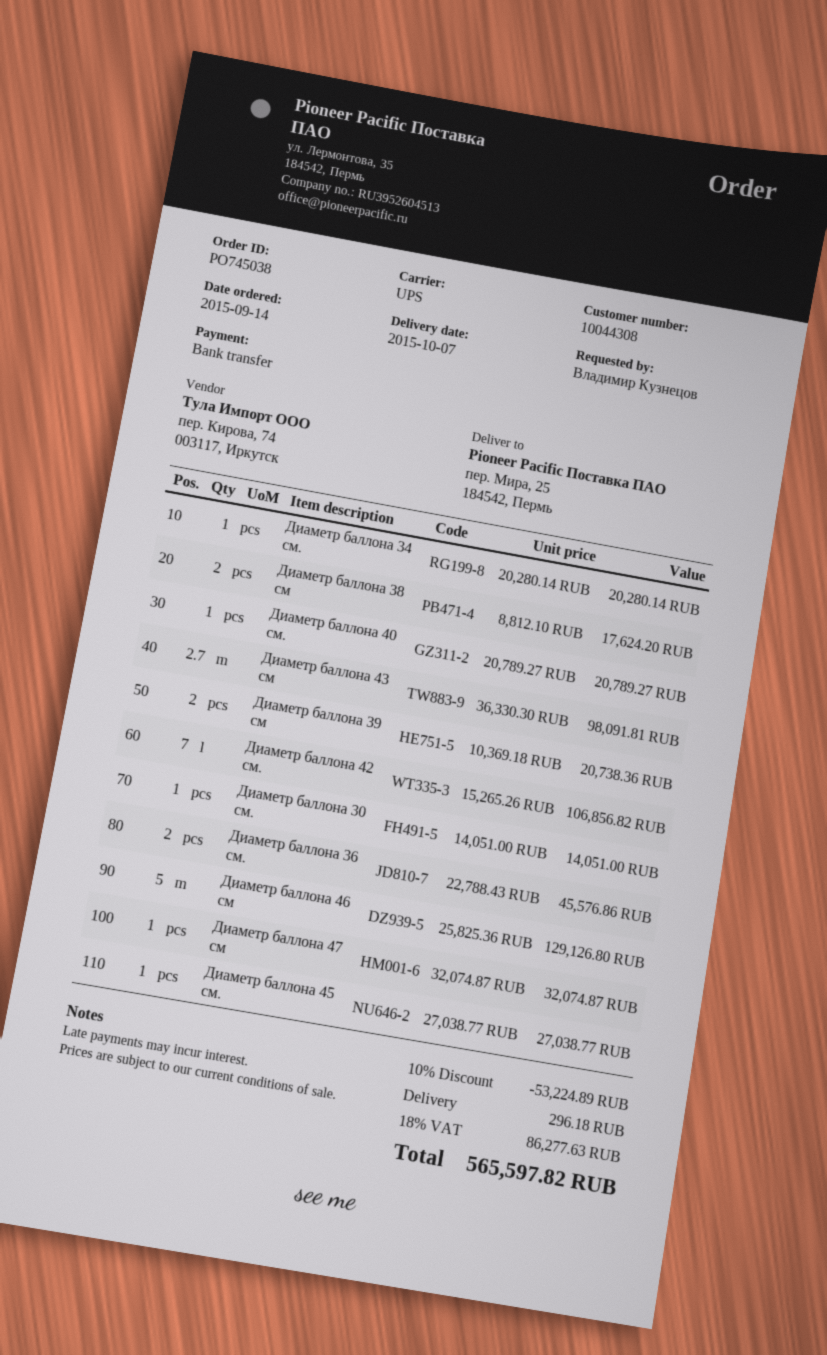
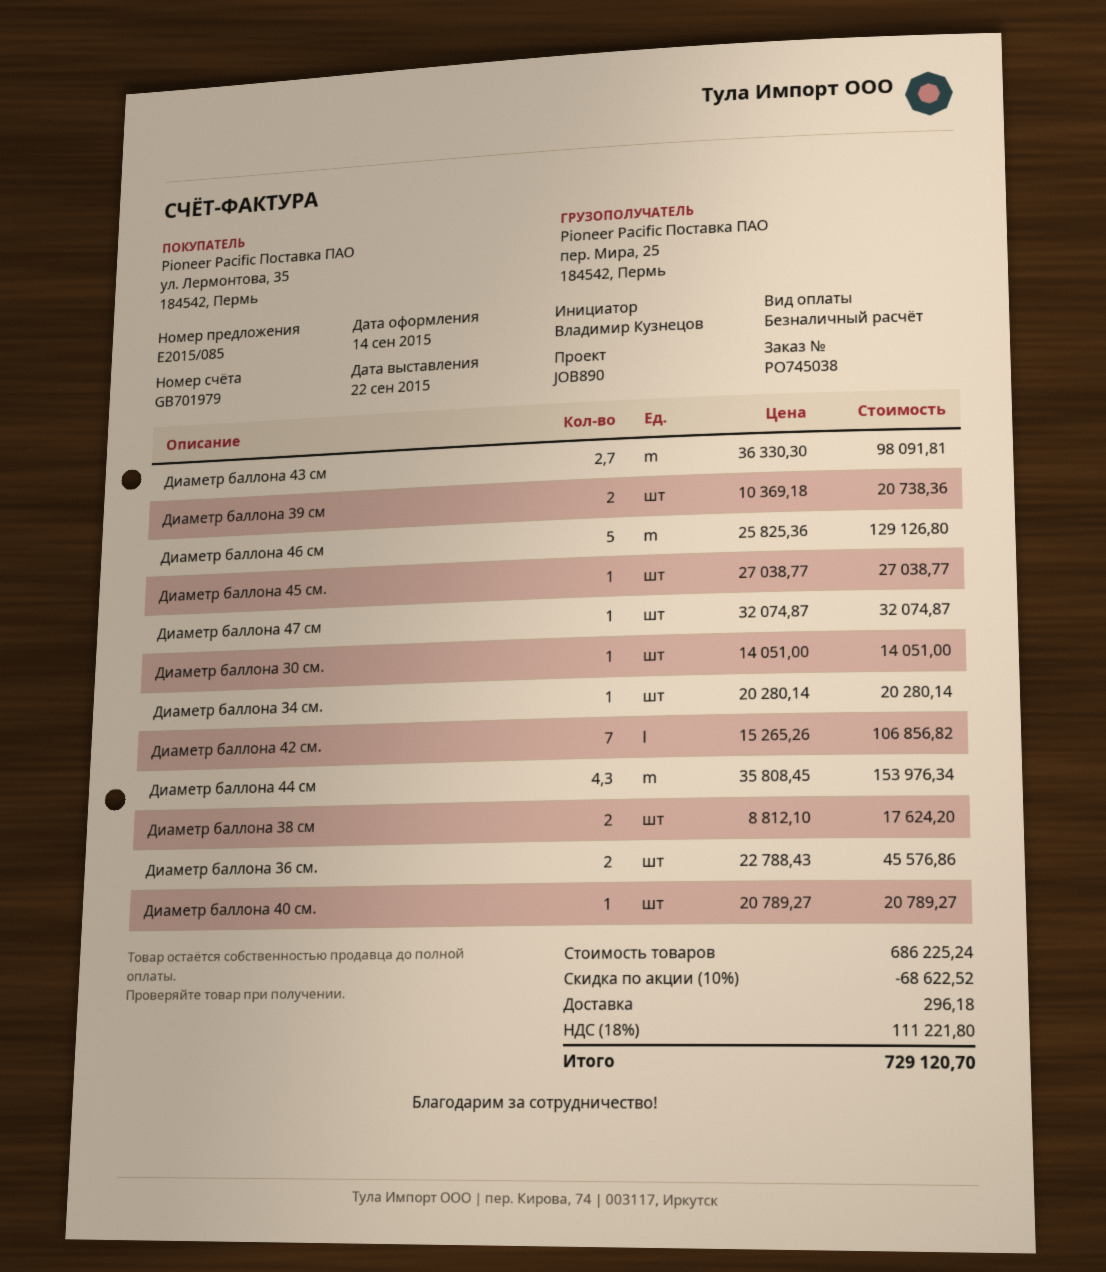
Диаметр баллона 44 см: none -> 4.3 x 35808.45 = 153976.34
discount: 10% = 53224.89 -> 10% = 68622.52
tax: 18% = 86277.63 -> 18% = 111221.80
total: 565597.82 -> 729120.70

